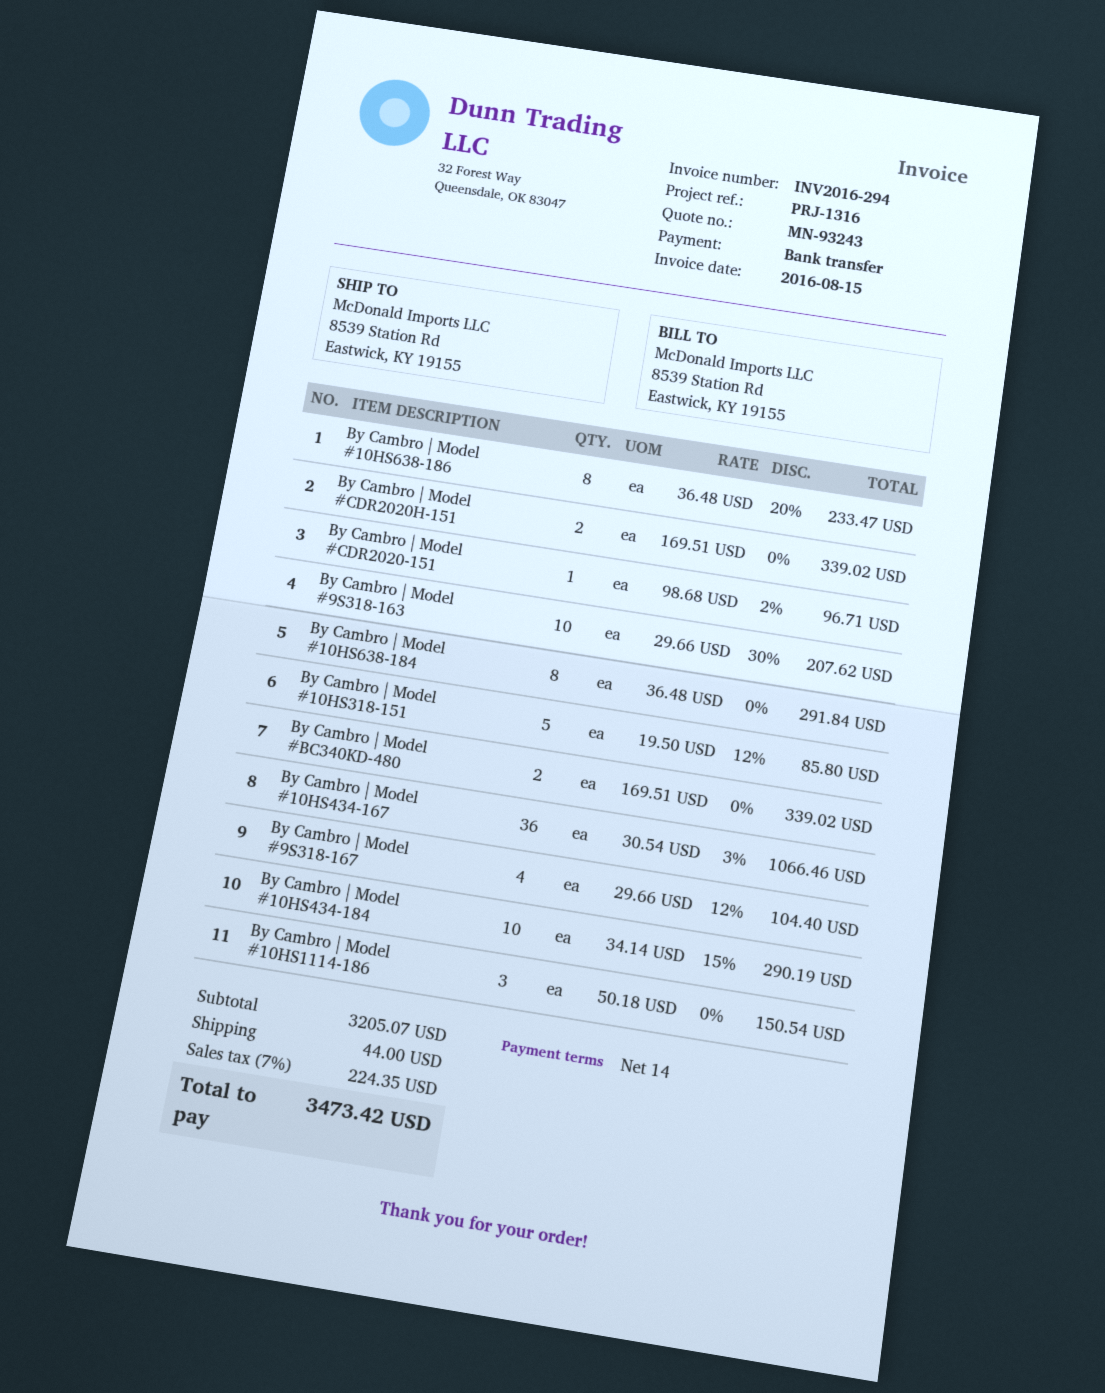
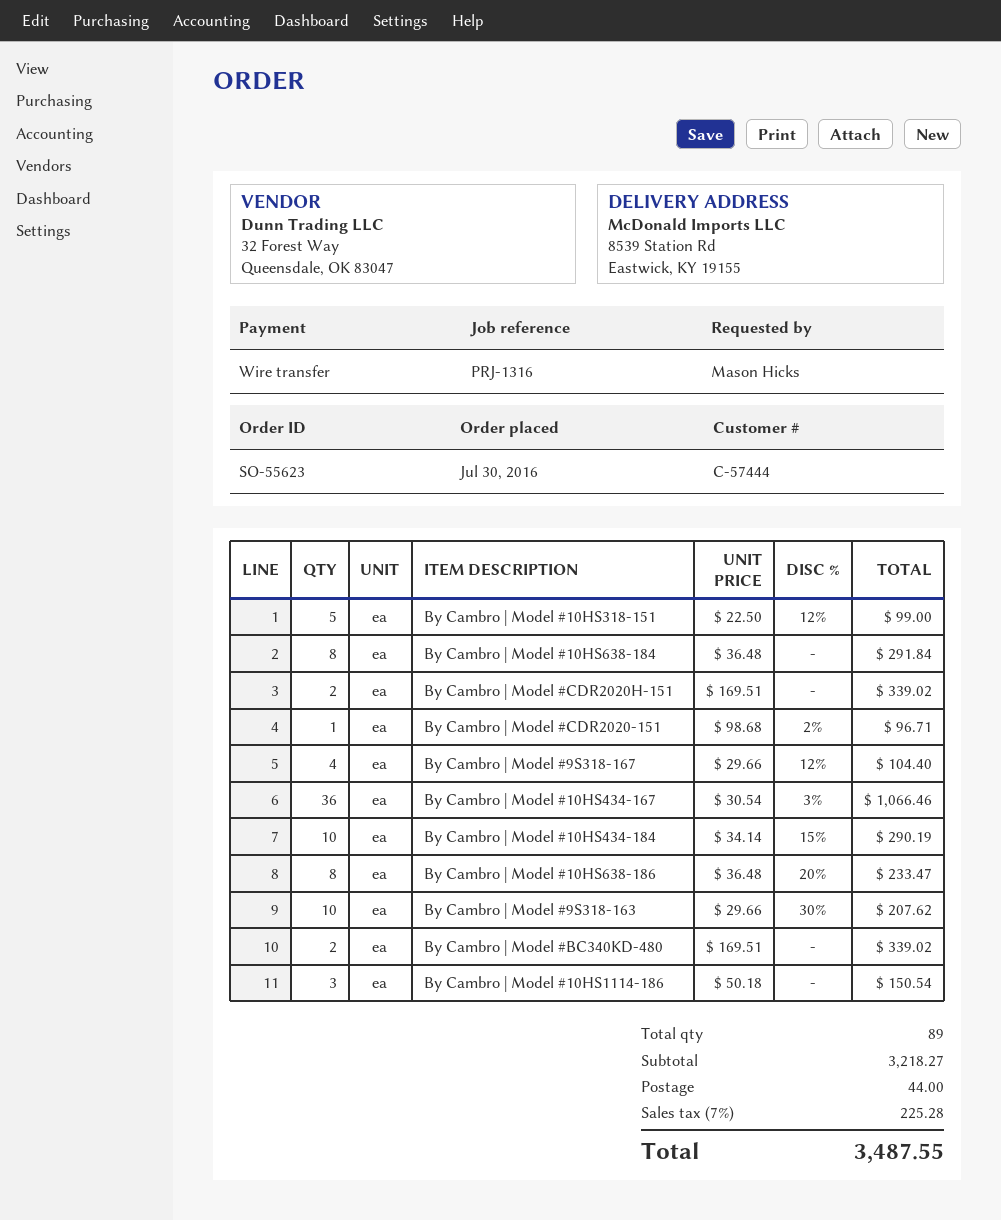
By Cambro | Model #10HS318-151: 5 x 19.50 - 12% = 85.80 -> 5 x 22.50 - 12% = 99.00
subtotal: 3205.07 -> 3218.27
tax: 7% = 224.35 -> 7% = 225.28
total: 3473.42 -> 3487.55

